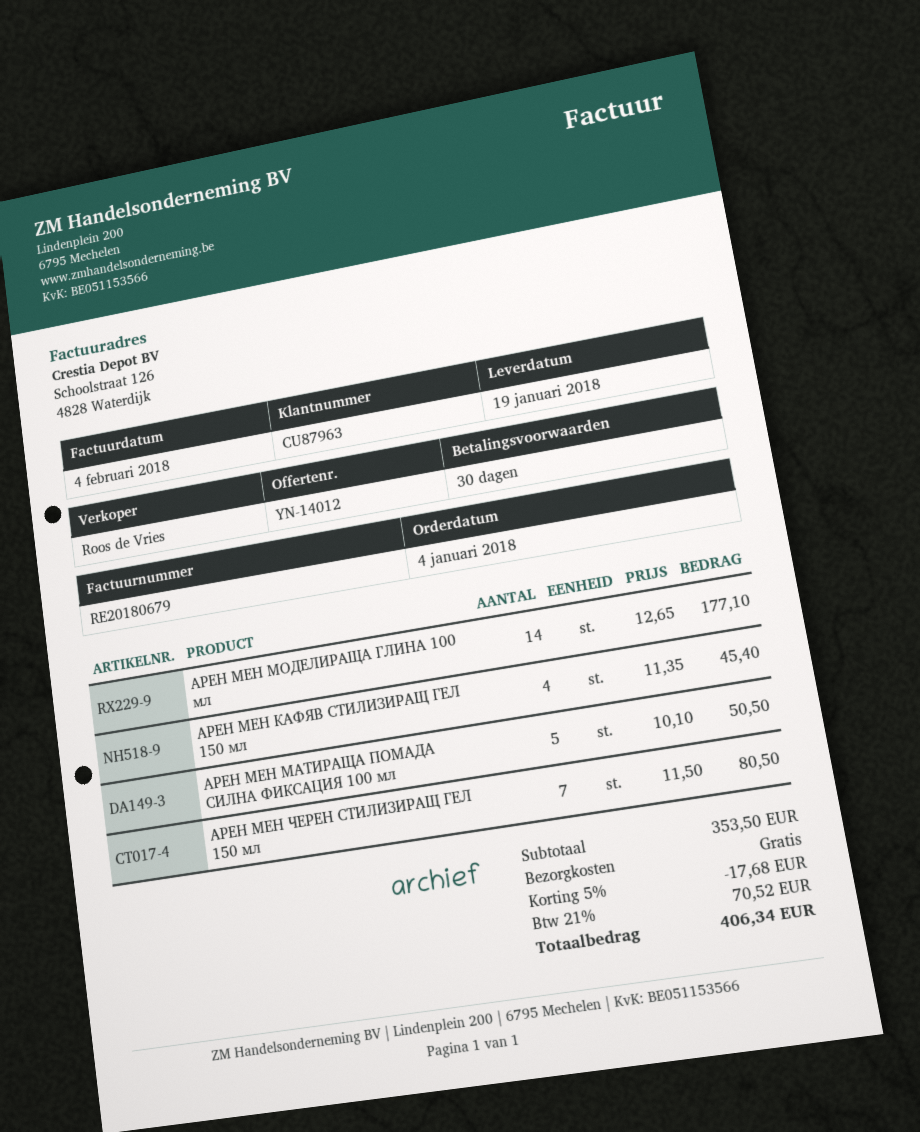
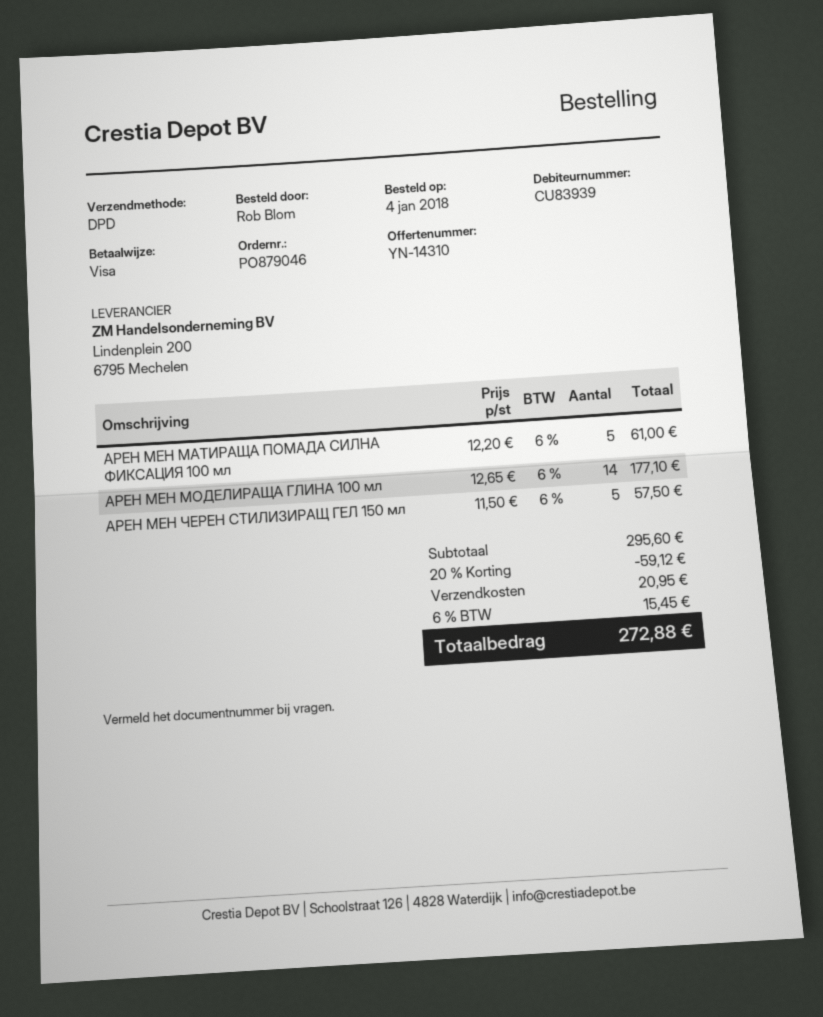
quote number: YN-14012 -> YN-14310
customer number: CU87963 -> CU83939
АРЕН МЕН КАФЯВ СТИЛИЗИРАЩ ГЕЛ 150 мл: 4 x 11.35 = 45.40 -> none
АРЕН МЕН МАТИРАЩА ПОМАДА СИЛНА ФИКСАЦИЯ 100 мл: 5 x 10.10 = 50.50 -> 5 x 12.20 = 61.00
АРЕН МЕН ЧЕРЕН СТИЛИЗИРАЩ ГЕЛ 150 мл: 7 x 11.50 = 80.50 -> 5 x 11.50 = 57.50
subtotal: 353.50 -> 295.60
discount: 5% = 17.68 -> 20% = 59.12
shipping: 0.00 -> 20.95
tax: 21% = 70.52 -> 6% = 15.45
total: 406.34 -> 272.88

